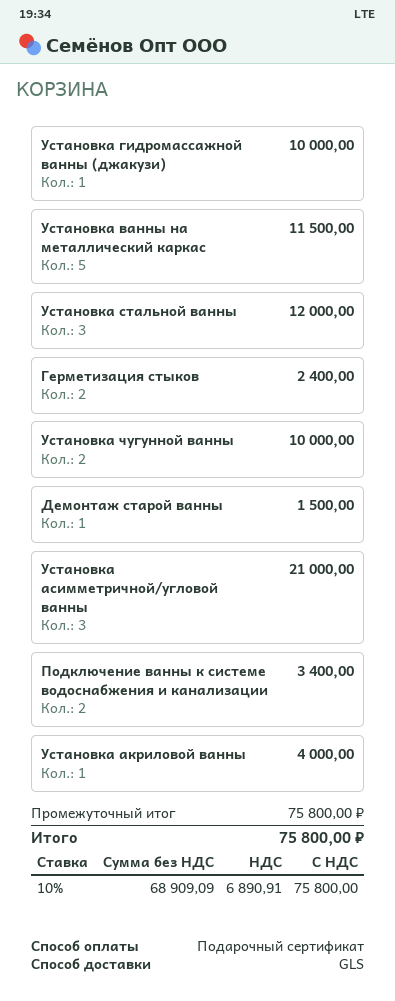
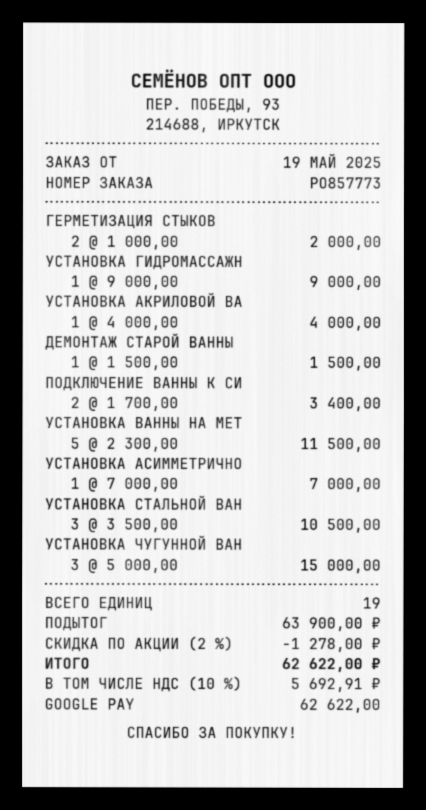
payment method: gift card -> Google Pay
Установка гидромассажной ванны (джакузи): 1 for 10000.00 -> 1 for 9000.00
Установка стальной ванны: 3 for 12000.00 -> 3 for 10500.00
Герметизация стыков: 2 for 2400.00 -> 2 for 2000.00
Установка чугунной ванны: 2 for 10000.00 -> 3 for 15000.00
Установка асимметричной/угловой ванны: 3 for 21000.00 -> 1 for 7000.00
subtotal: 75800.00 -> 63900.00
discount: none -> 2% = 1278.00
tax: 10% = 6890.91 -> 10% = 5692.91
total: 75800.00 -> 62622.00

